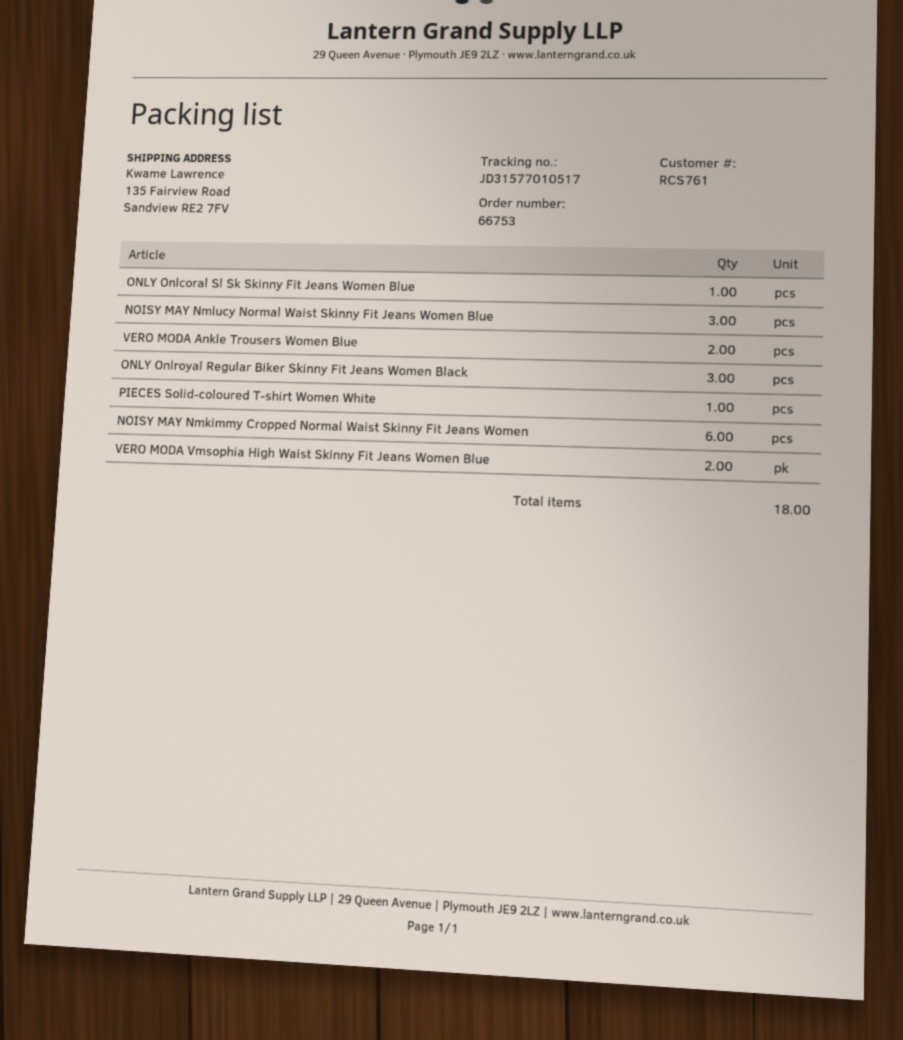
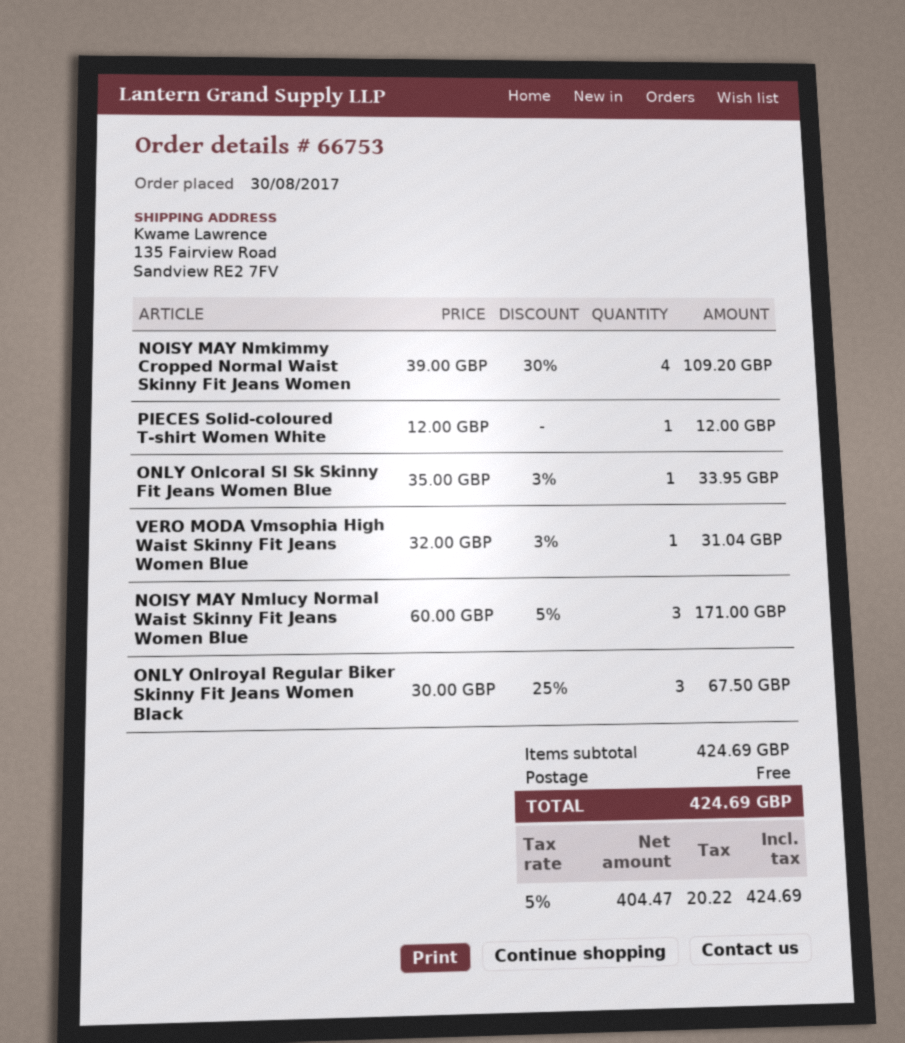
VERO MODA Ankle Trousers Women Blue: 2 -> none
NOISY MAY Nmkimmy Cropped Normal Waist Skinny Fit Jeans Women: 6 -> 4
VERO MODA Vmsophia High Waist Skinny Fit Jeans Women Blue: 2 -> 1

